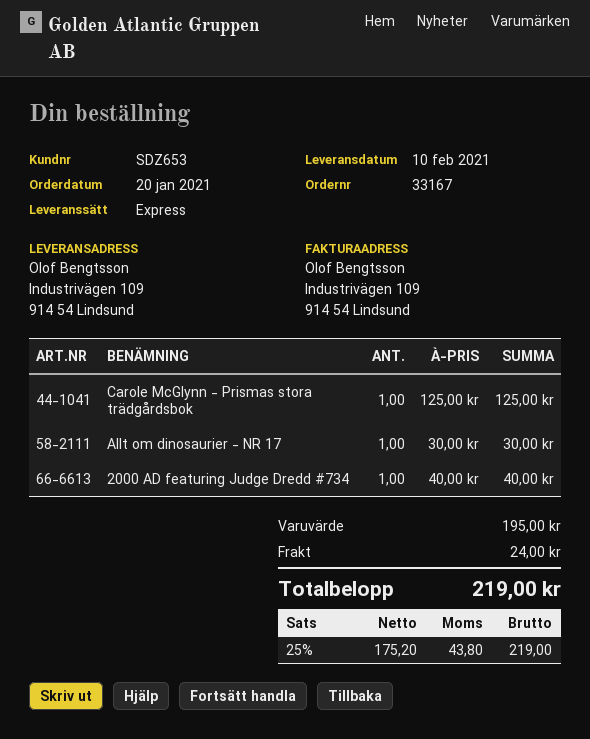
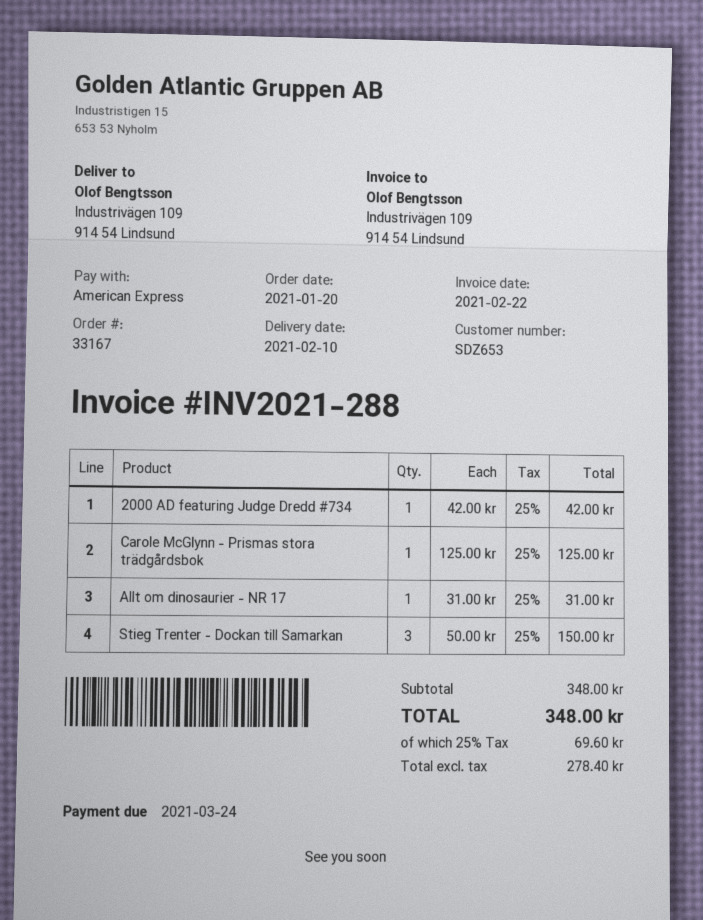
Allt om dinosaurier - NR 17: 1 x 30.00 = 30.00 -> 1 x 31.00 = 31.00
2000 AD featuring Judge Dredd #734: 1 x 40.00 = 40.00 -> 1 x 42.00 = 42.00
Stieg Trenter - Dockan till Samarkan: none -> 3 x 50.00 = 150.00
subtotal: 195.00 -> 348.00
shipping: 24.00 -> none
net: 175.20 -> 278.40
tax: 25% = 43.80 -> 25% = 69.60
total: 219.00 -> 348.00

